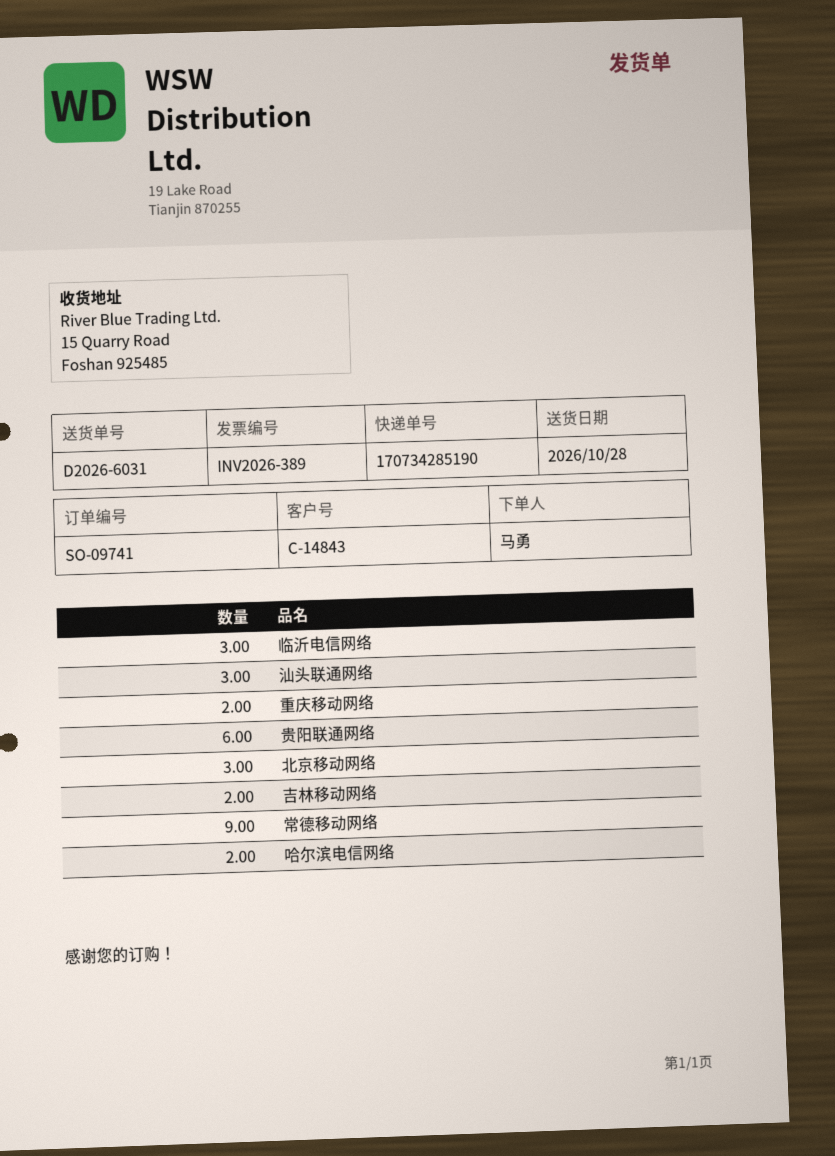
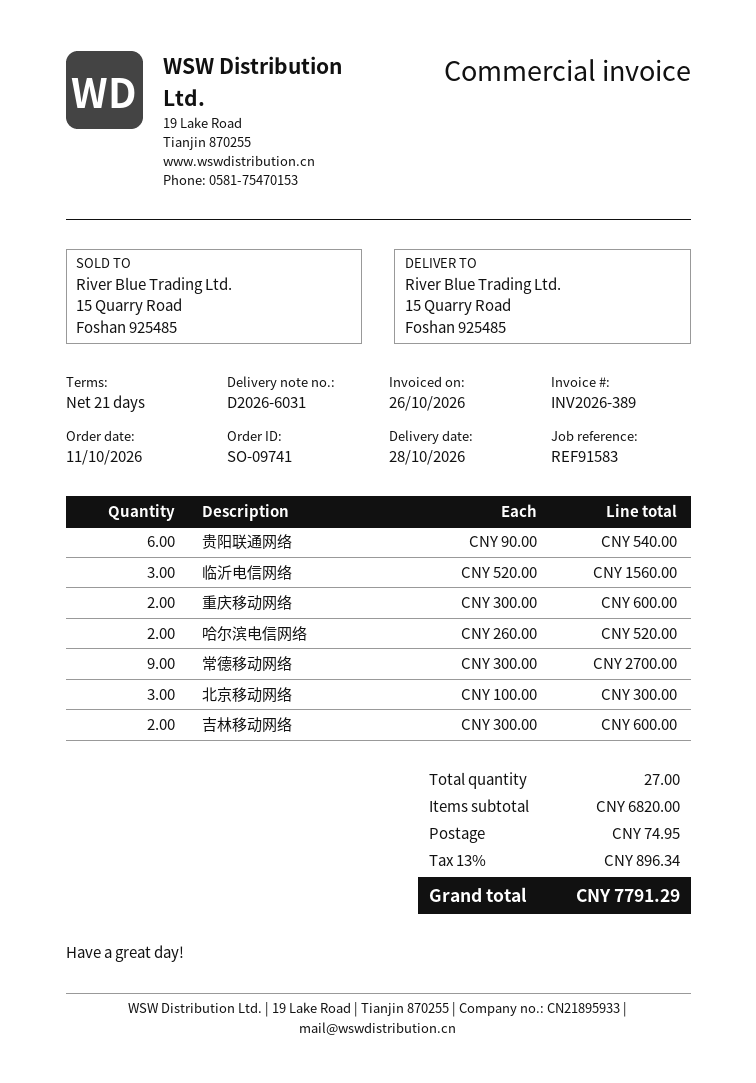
汕头联通网络: 3 -> none

